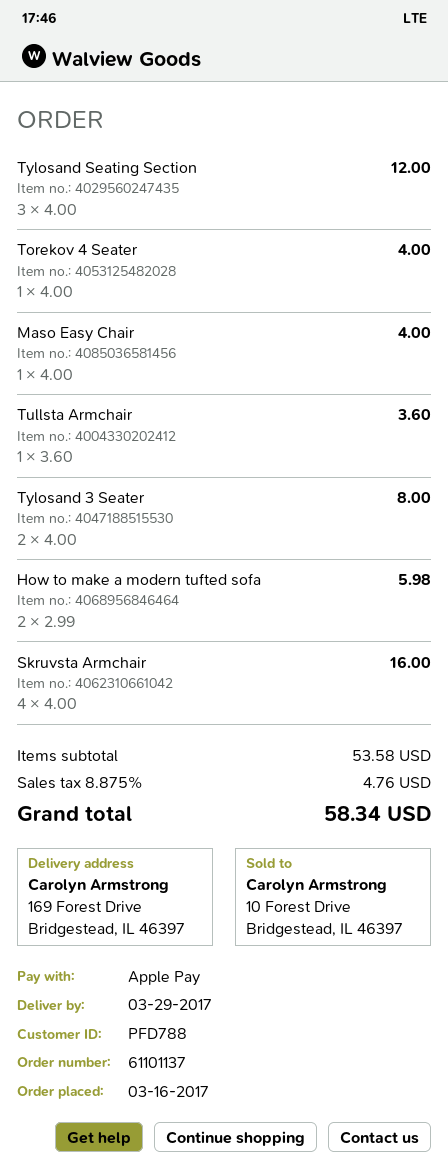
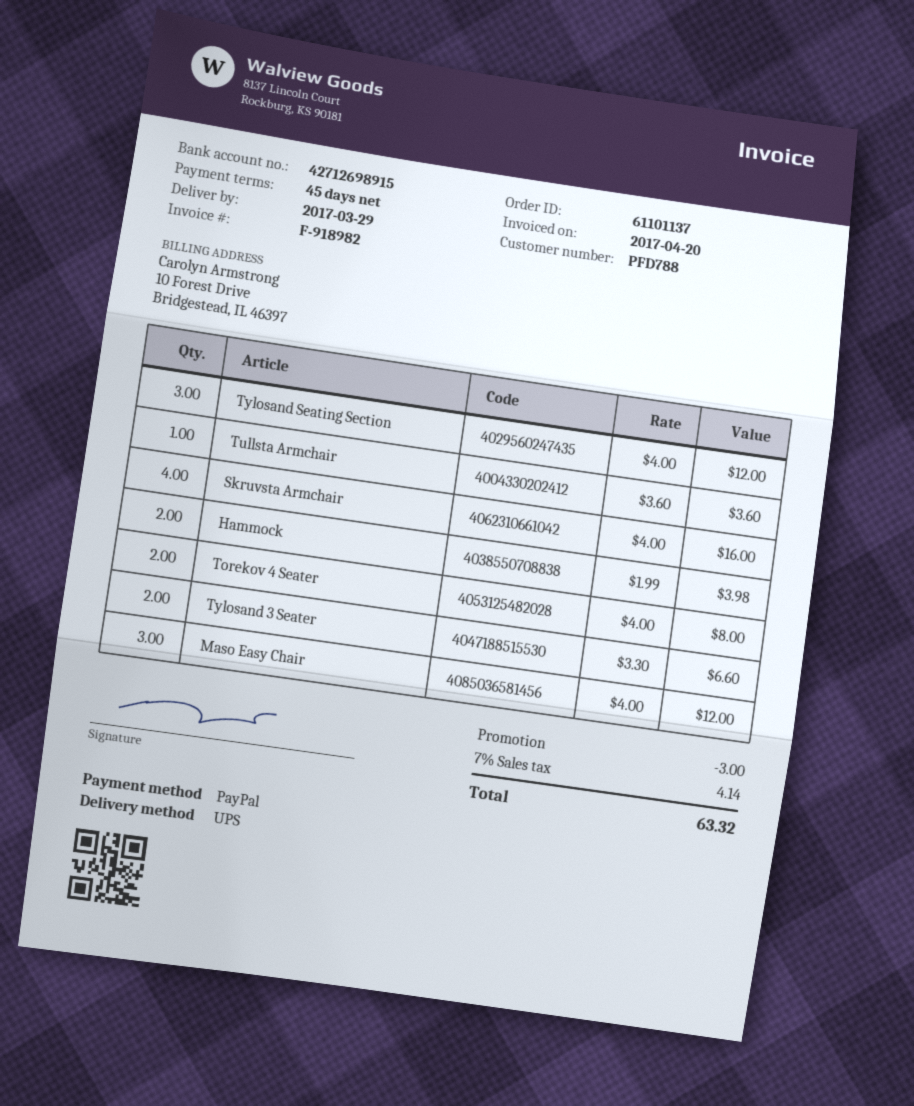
payment method: Apple Pay -> PayPal
Torekov 4 Seater: 1 x 4.00 = 4.00 -> 2 x 4.00 = 8.00
Maso Easy Chair: 1 x 4.00 = 4.00 -> 3 x 4.00 = 12.00
Tylosand 3 Seater: 2 x 4.00 = 8.00 -> 2 x 3.30 = 6.60
How to make a modern tufted sofa: 2 x 2.99 = 5.98 -> none
Hammock: none -> 2 x 1.99 = 3.98
discount: none -> 3.00
tax: 8.875% = 4.76 -> 7% = 4.14
total: 58.34 -> 63.32

